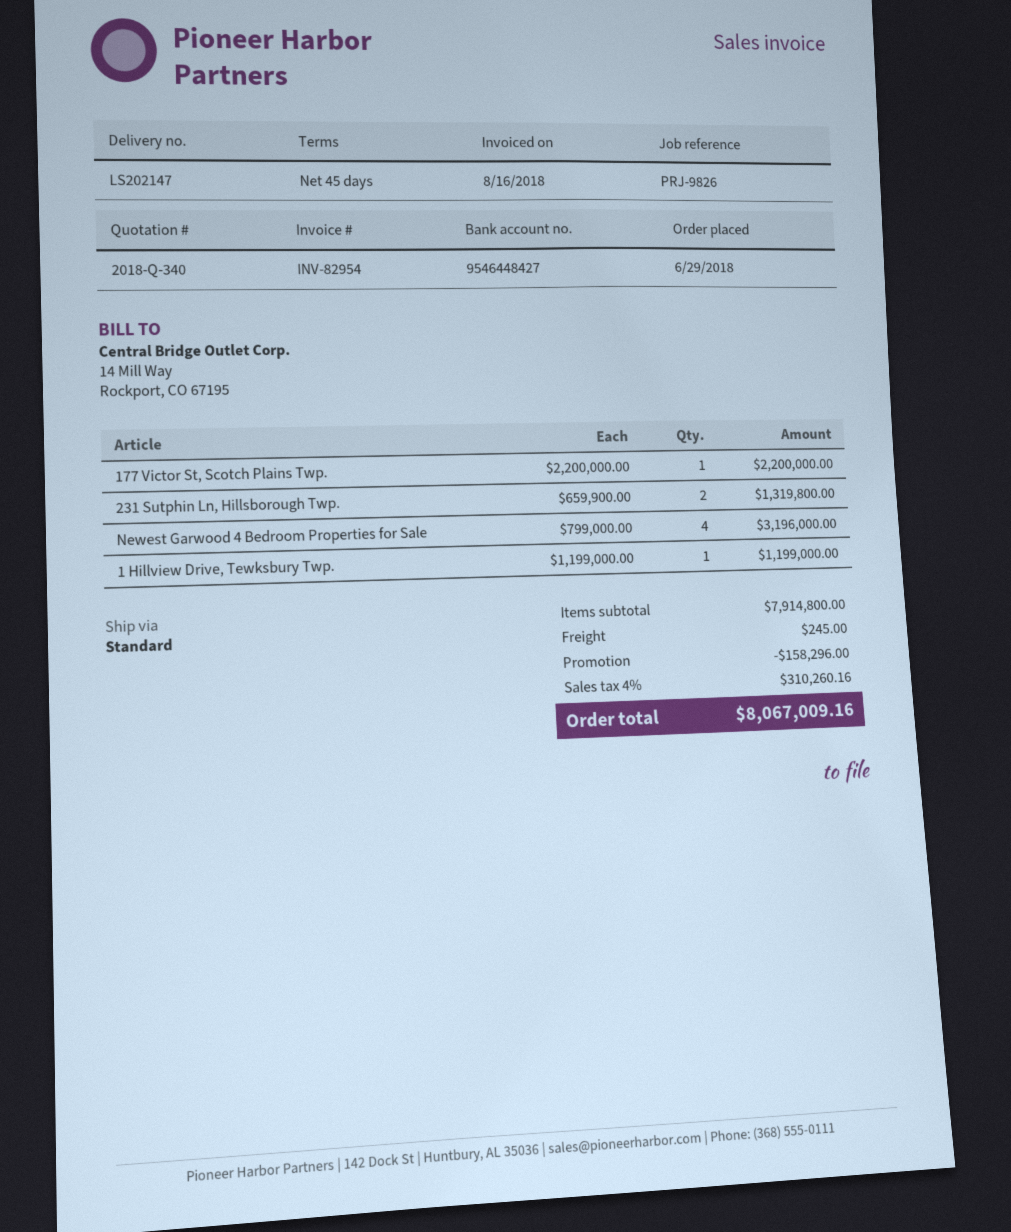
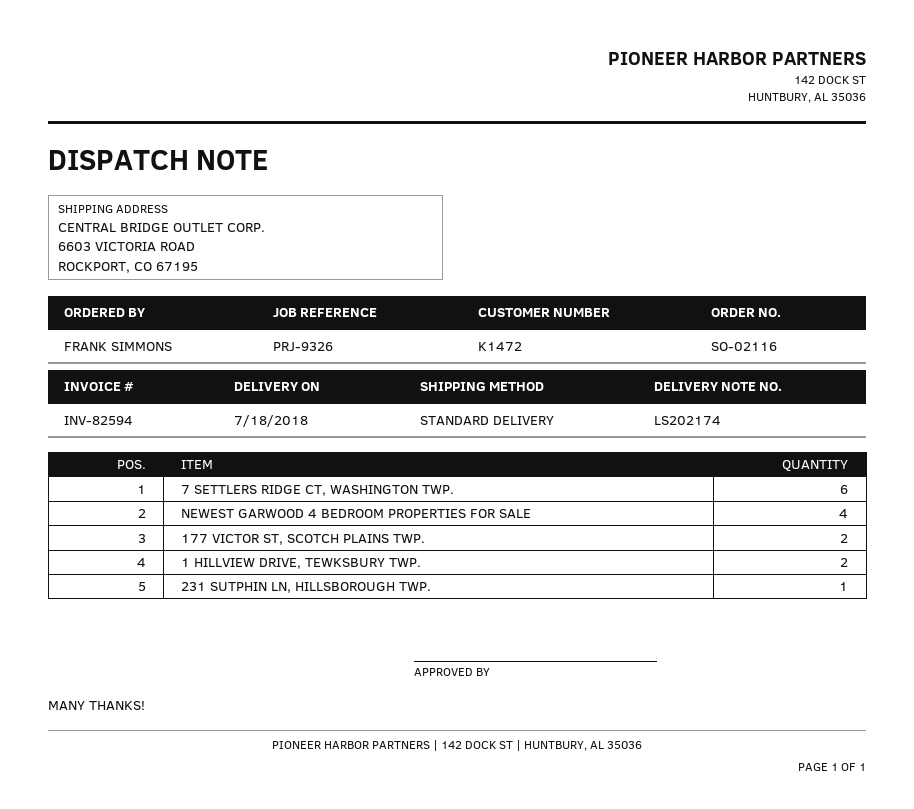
delivery note number: LS202147 -> LS202174
invoice number: INV-82954 -> INV-82594
reference: PRJ-9826 -> PRJ-9326
177 Victor St, Scotch Plains Twp.: 1 -> 2
231 Sutphin Ln, Hillsborough Twp.: 2 -> 1
1 Hillview Drive, Tewksbury Twp.: 1 -> 2
7 SETTLERS RIDGE CT, WASHINGTON TWP.: none -> 6

